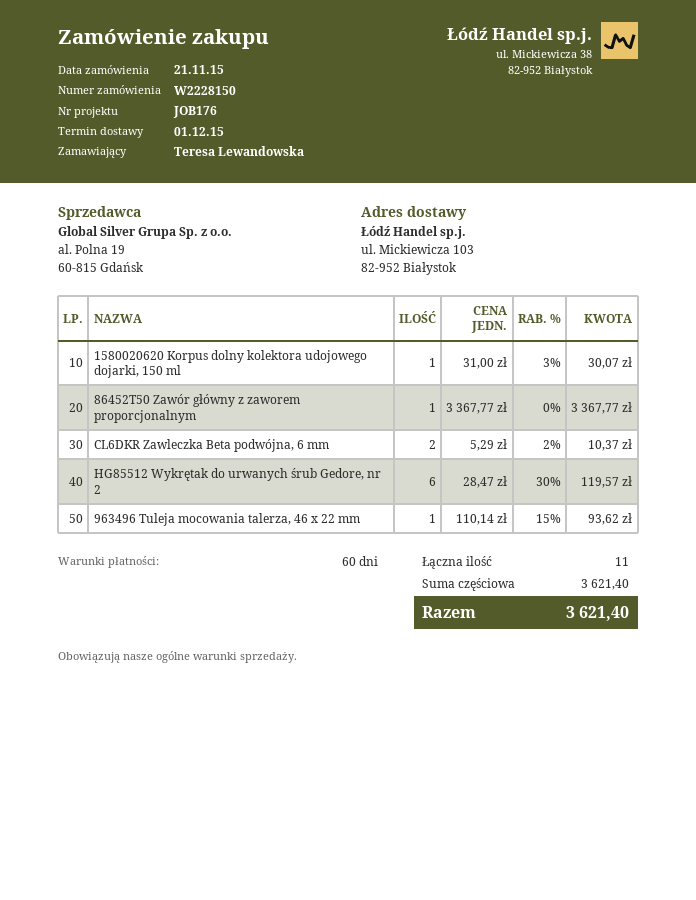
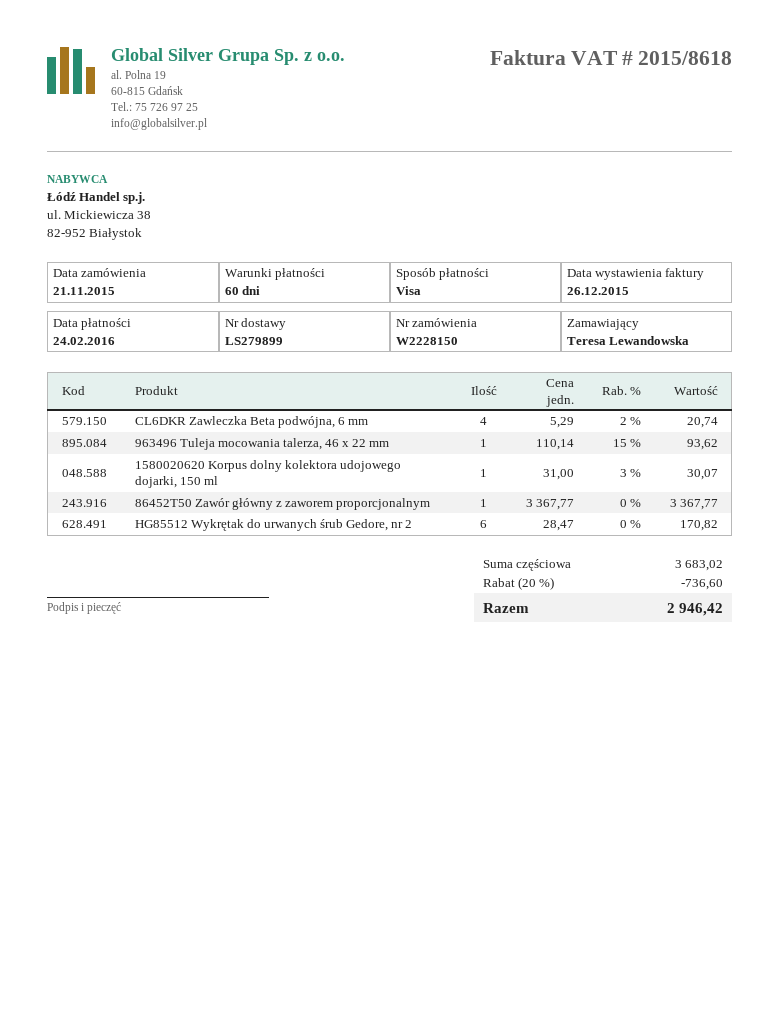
CL6DKR Zawleczka Beta podwójna, 6 mm: 2 x 5.29 - 2% = 10.37 -> 4 x 5.29 - 2% = 20.74
HG85512 Wykrętak do urwanych śrub Gedore, nr 2: 6 x 28.47 - 30% = 119.57 -> 6 x 28.47 = 170.82
subtotal: 3621.40 -> 3683.02
discount: none -> 20% = 736.60
total: 3621.40 -> 2946.42

